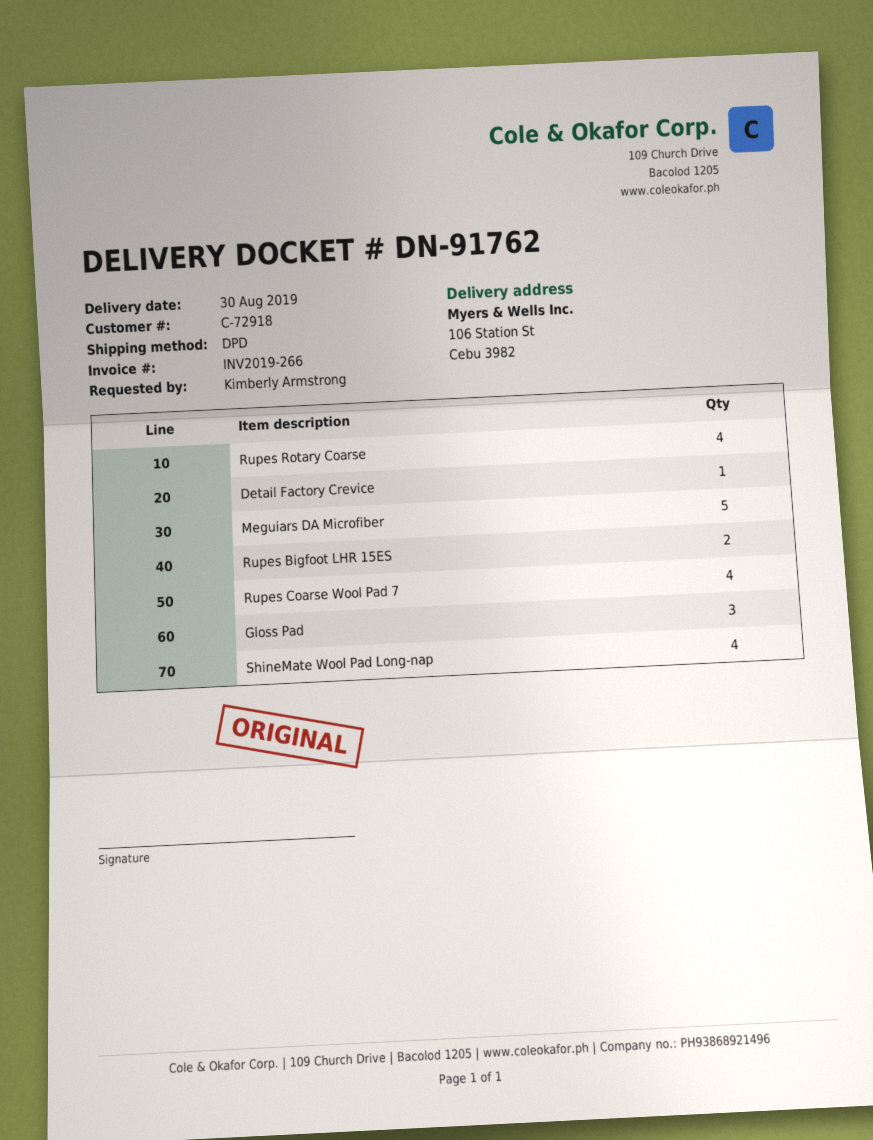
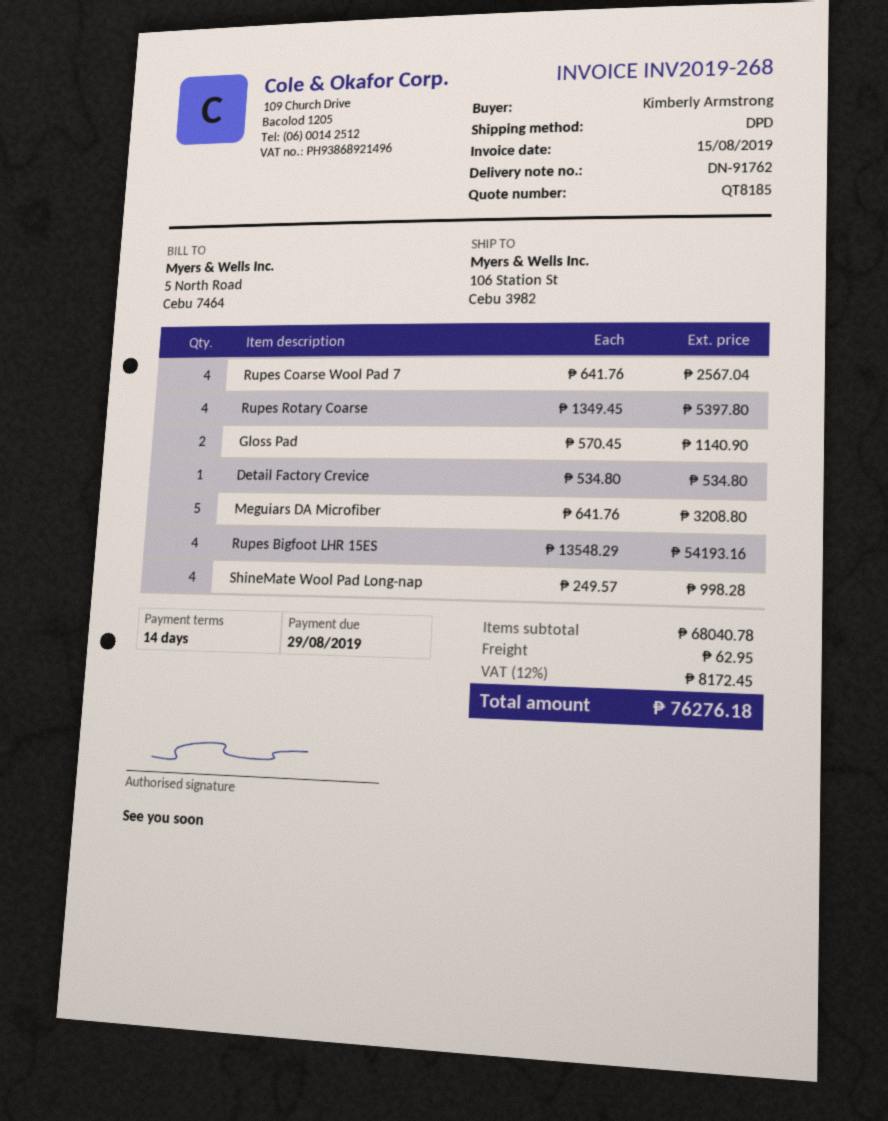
invoice number: INV2019-266 -> INV2019-268
Rupes Bigfoot LHR 15ES: 2 -> 4
Gloss Pad: 3 -> 2

